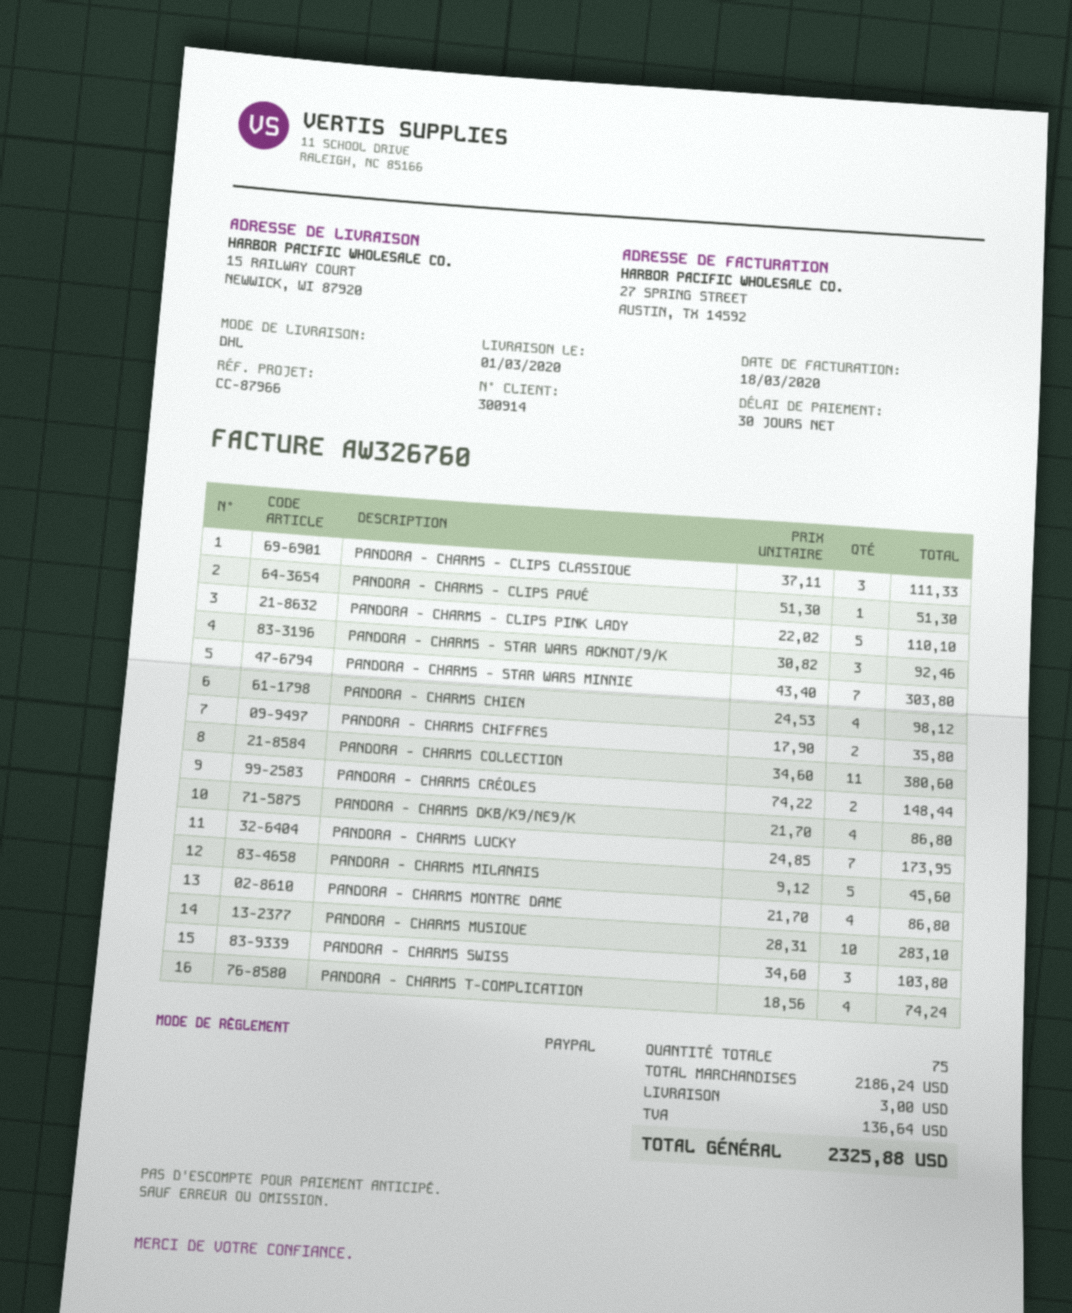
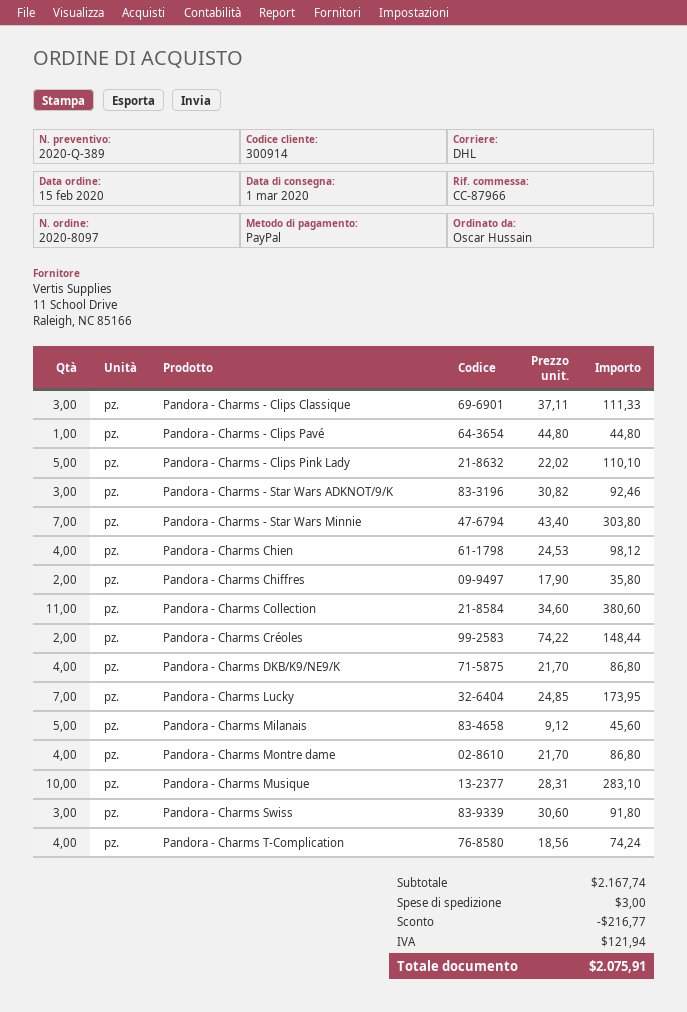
PANDORA - CHARMS - CLIPS PAVÉ: 1 x 51.30 = 51.30 -> 1 x 44.80 = 44.80
PANDORA - CHARMS SWISS: 3 x 34.60 = 103.80 -> 3 x 30.60 = 91.80
subtotal: 2186.24 -> 2167.74
discount: none -> 216.77
tax: 136.64 -> 121.94
total: 2325.88 -> 2075.91

